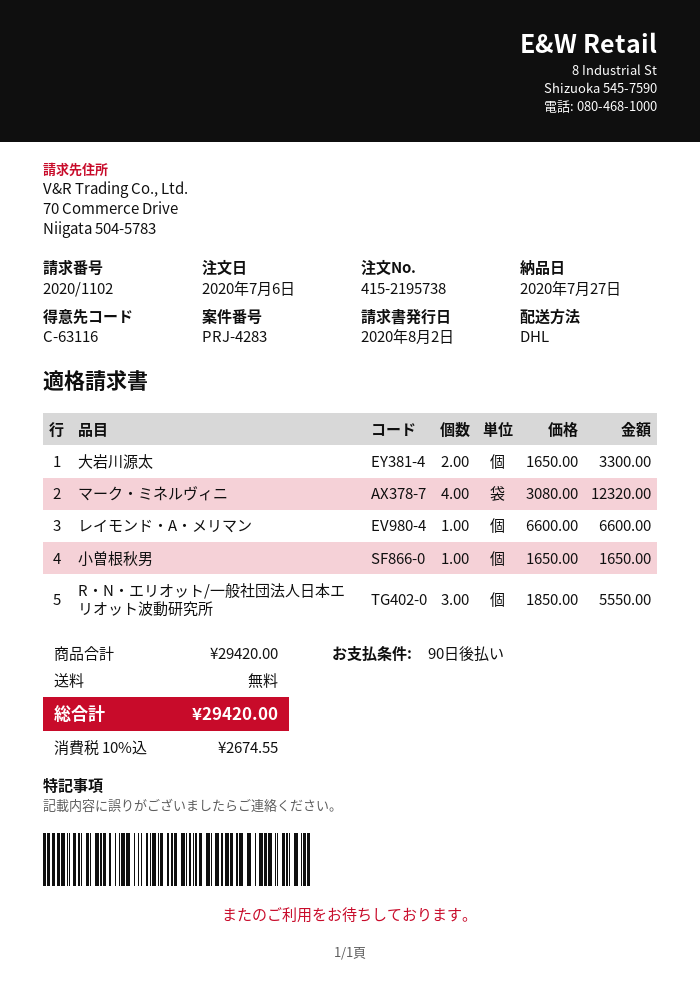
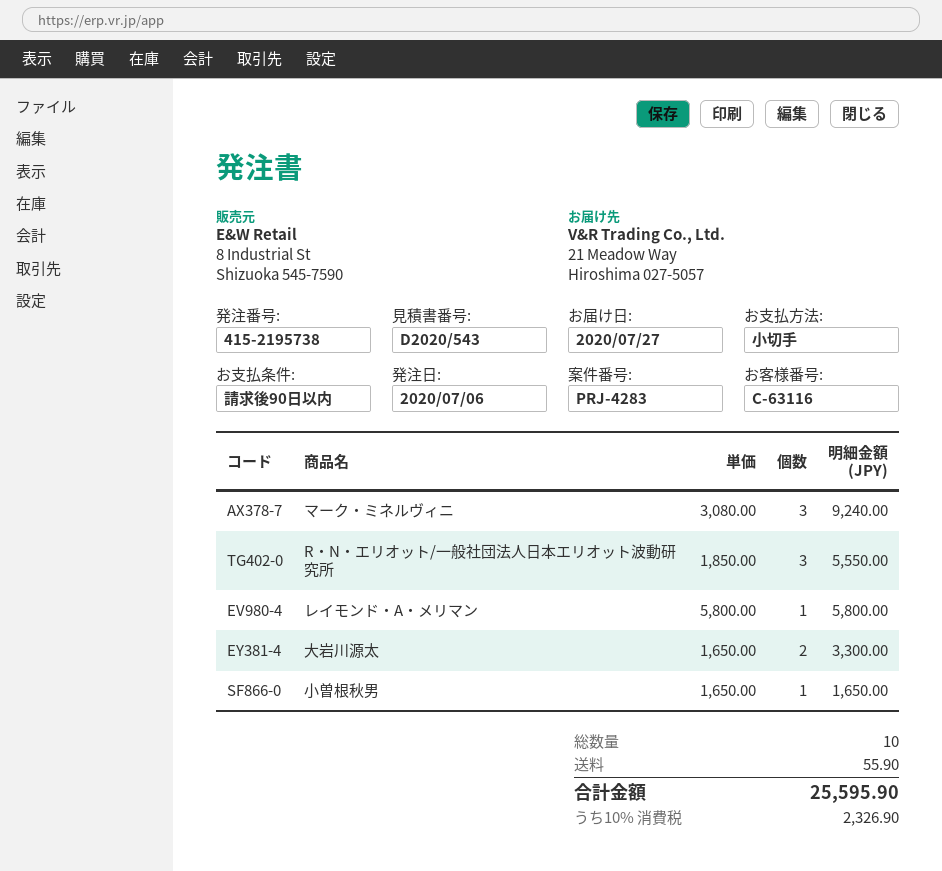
マーク・ミネルヴィニ: 4 x 3080.00 = 12320.00 -> 3 x 3080.00 = 9240.00
レイモンド・A・メリマン: 1 x 6600.00 = 6600.00 -> 1 x 5800.00 = 5800.00
shipping: 0.00 -> 55.90
tax: 10% = 2674.55 -> 10% = 2326.90
total: 29420.00 -> 25595.90

